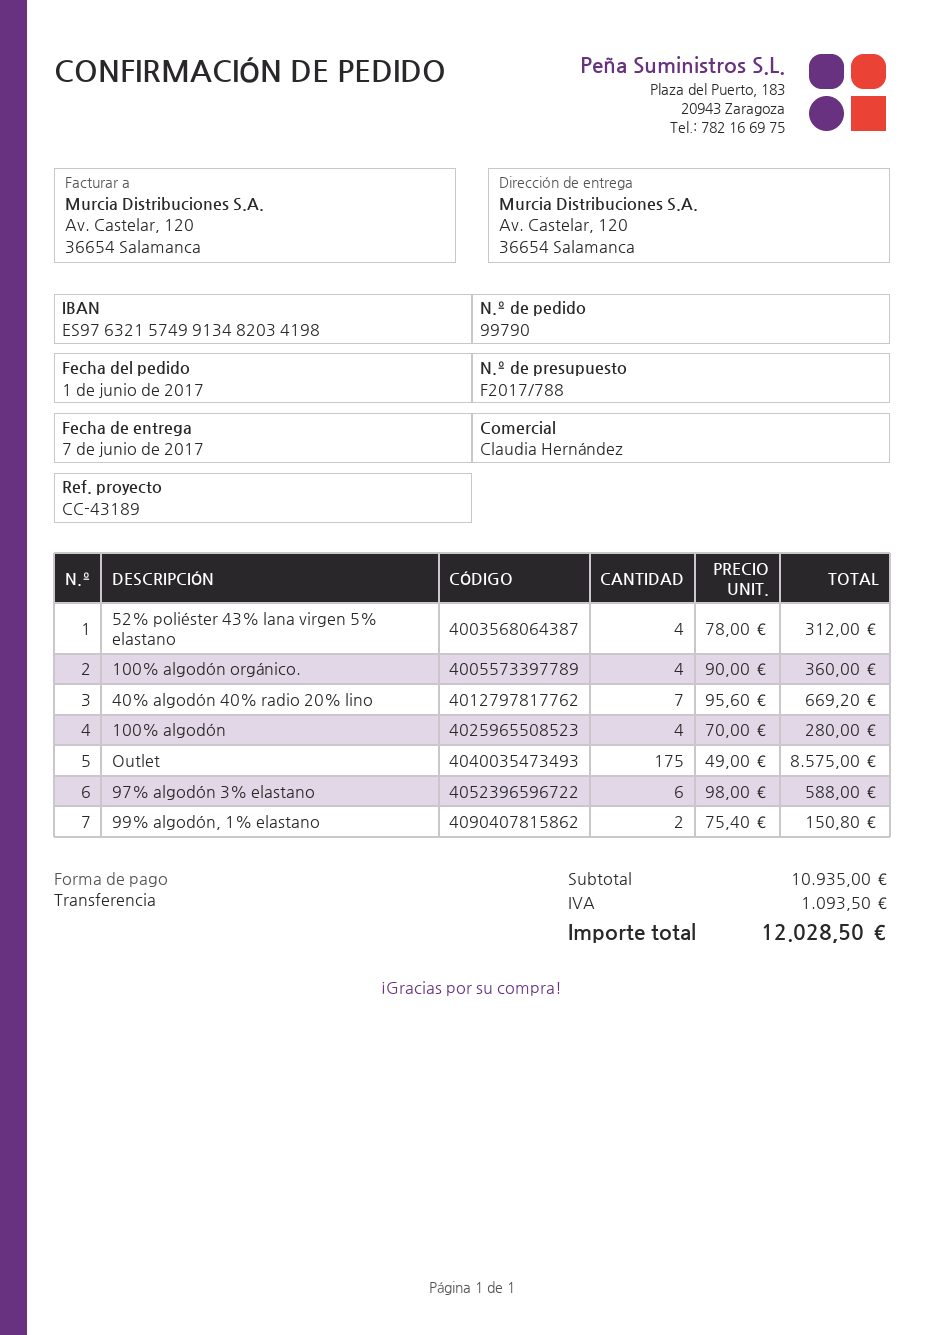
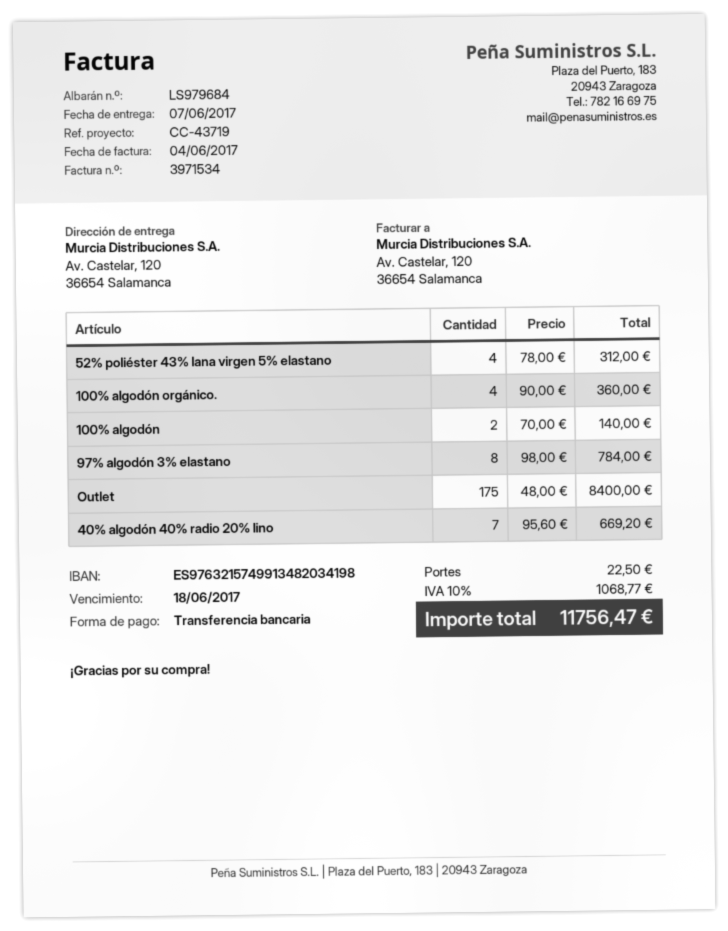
reference: CC-43189 -> CC-43719
100% algodón: 4 x 70.00 = 280.00 -> 2 x 70.00 = 140.00
Outlet: 175 x 49.00 = 8575.00 -> 175 x 48.00 = 8400.00
97% algodón 3% elastano: 6 x 98.00 = 588.00 -> 8 x 98.00 = 784.00
99% algodón, 1% elastano: 2 x 75.40 = 150.80 -> none
shipping: none -> 22.50
tax: 1093.50 -> 1068.77
total: 12028.50 -> 11756.47

